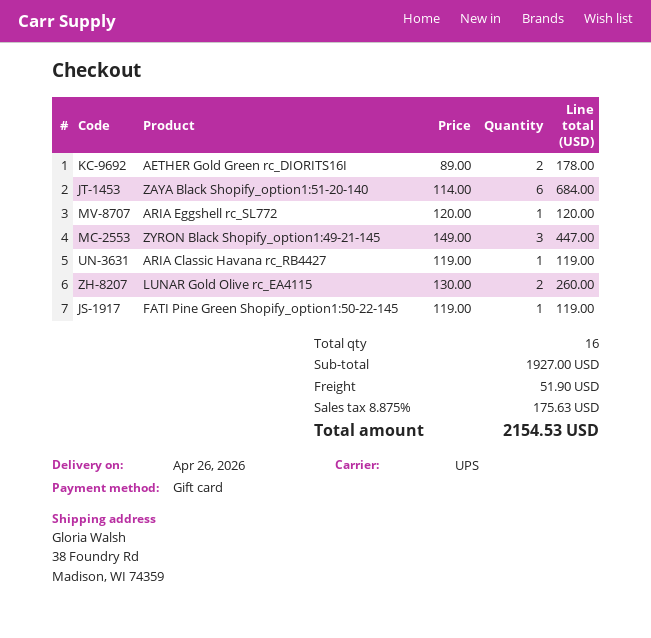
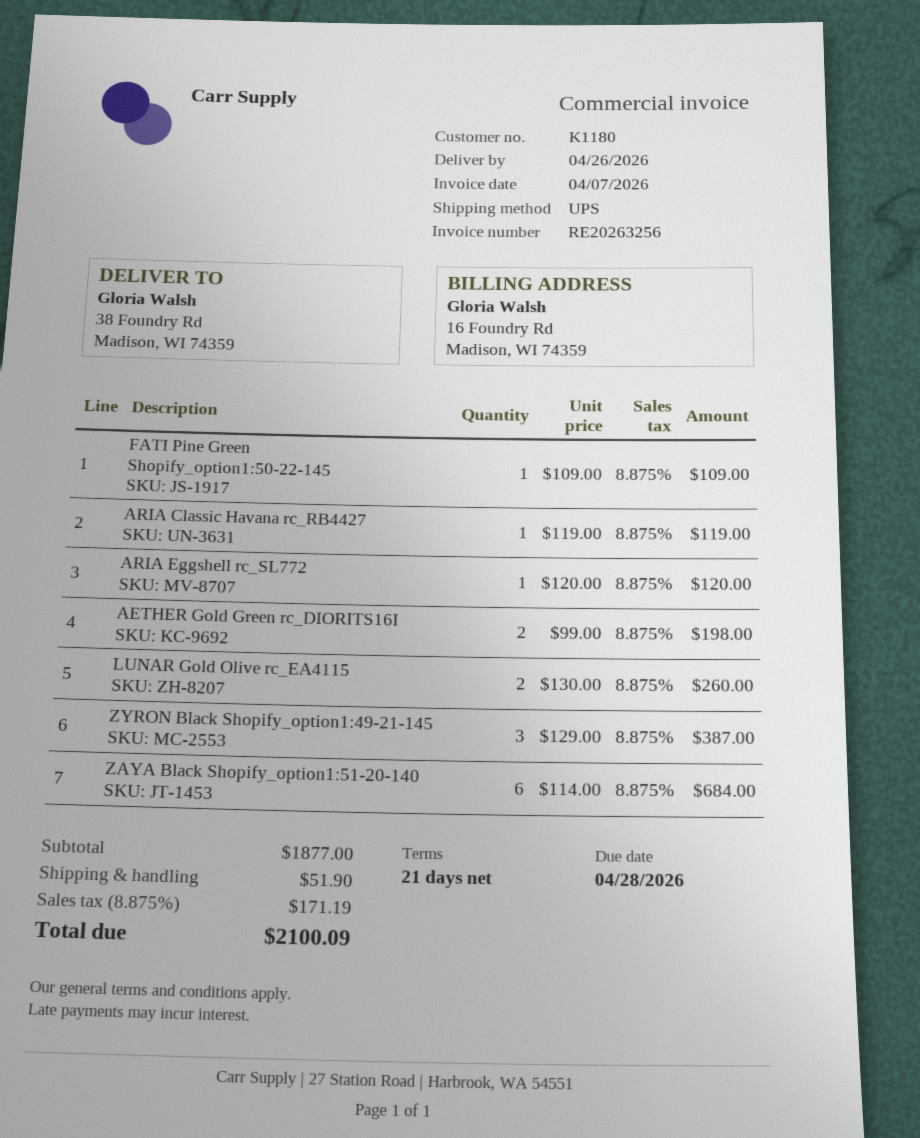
AETHER Gold Green rc_DIORITS16I: 2 x 89.00 = 178.00 -> 2 x 99.00 = 198.00
ZYRON Black Shopify_option1:49-21-145: 3 x 149.00 = 447.00 -> 3 x 129.00 = 387.00
FATI Pine Green Shopify_option1:50-22-145: 1 x 119.00 = 119.00 -> 1 x 109.00 = 109.00
subtotal: 1927.00 -> 1877.00
tax: 8.875% = 175.63 -> 8.875% = 171.19
total: 2154.53 -> 2100.09

